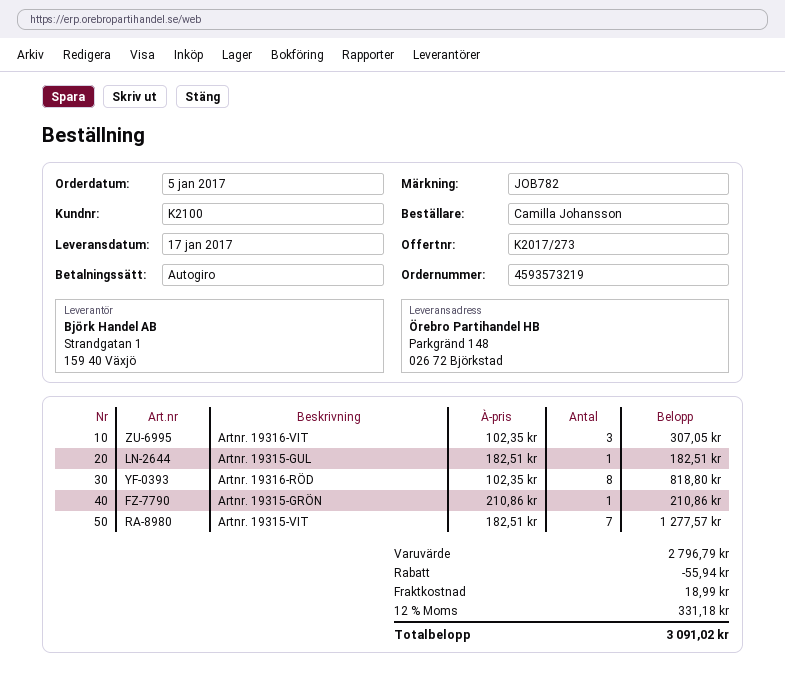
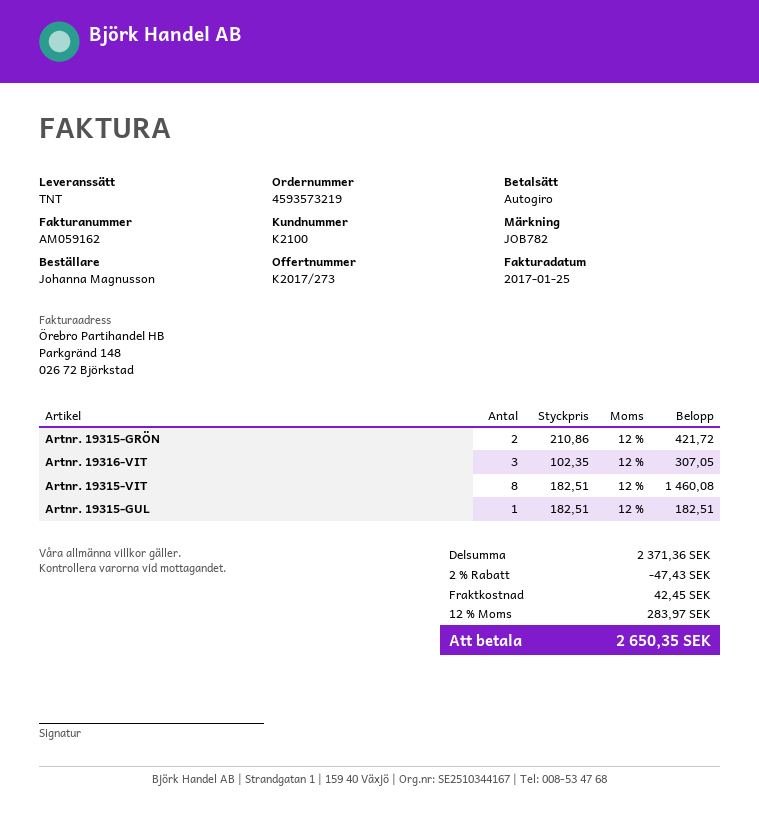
ordered by: Camilla Johansson -> Johanna Magnusson
Artnr. 19316-RÖD: 8 x 102.35 = 818.80 -> none
Artnr. 19315-GRÖN: 1 x 210.86 = 210.86 -> 2 x 210.86 = 421.72
Artnr. 19315-VIT: 7 x 182.51 = 1277.57 -> 8 x 182.51 = 1460.08
subtotal: 2796.79 -> 2371.36
discount: 55.94 -> 47.43
shipping: 18.99 -> 42.45
tax: 12% = 331.18 -> 12% = 283.97
total: 3091.02 -> 2650.35

